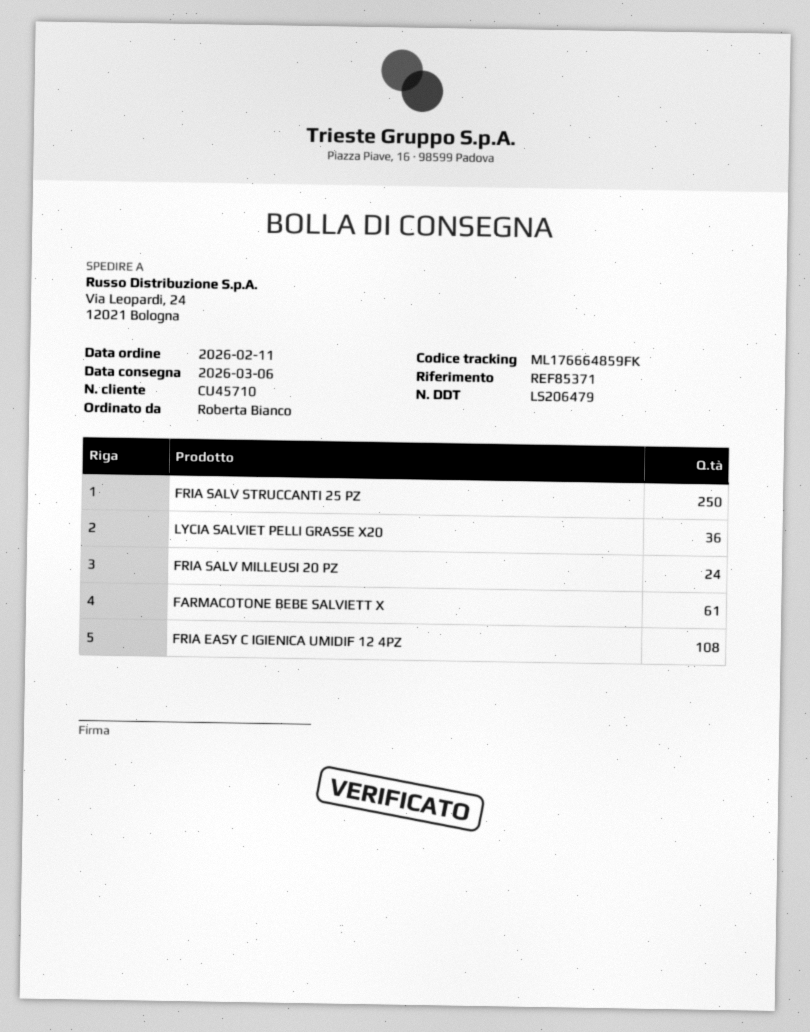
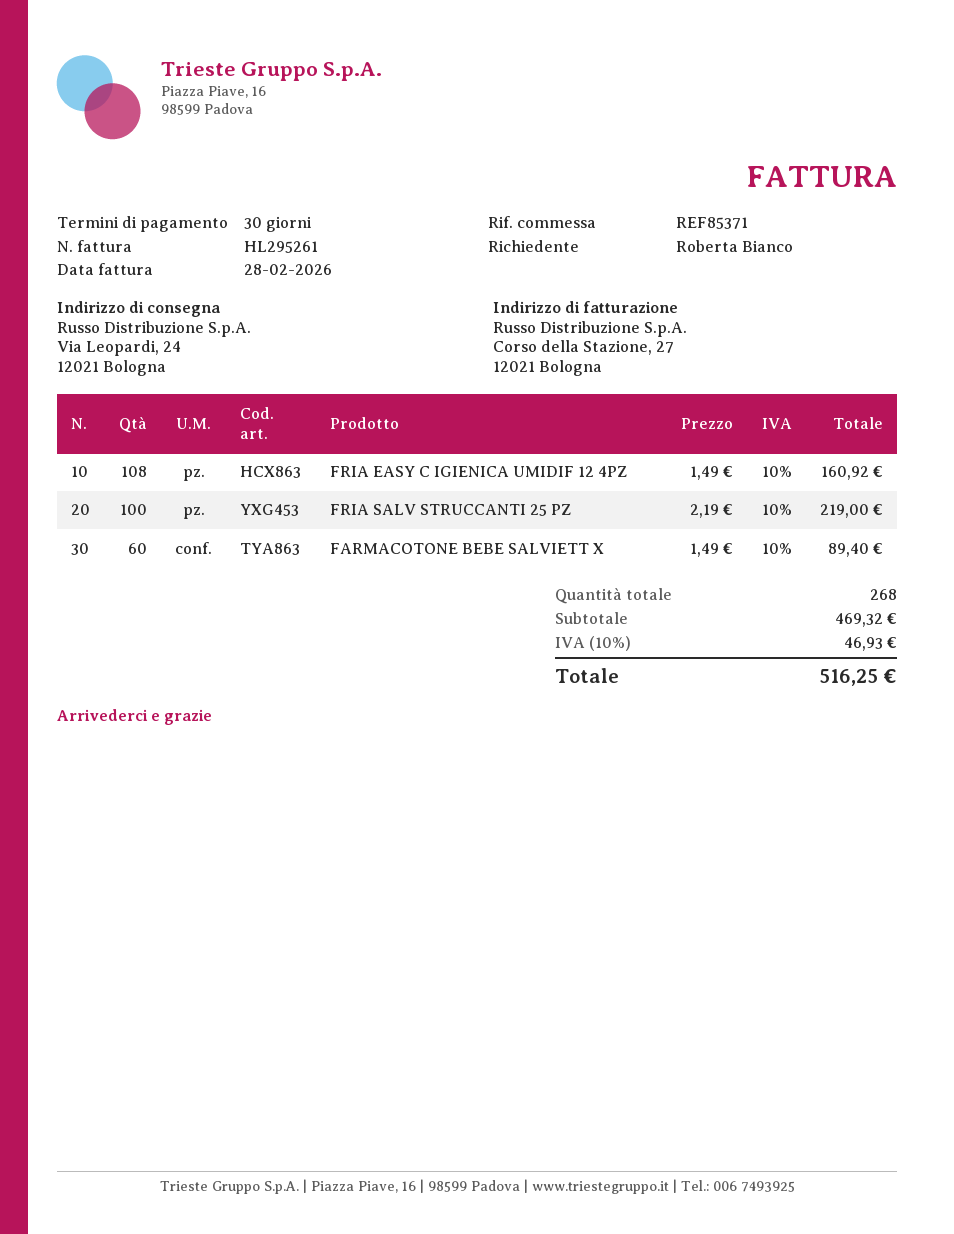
FRIA SALV STRUCCANTI 25 PZ: 250 -> 100
LYCIA SALVIET PELLI GRASSE X20: 36 -> none
FRIA SALV MILLEUSI 20 PZ: 24 -> none
FARMACOTONE BEBE SALVIETT X: 61 -> 60

